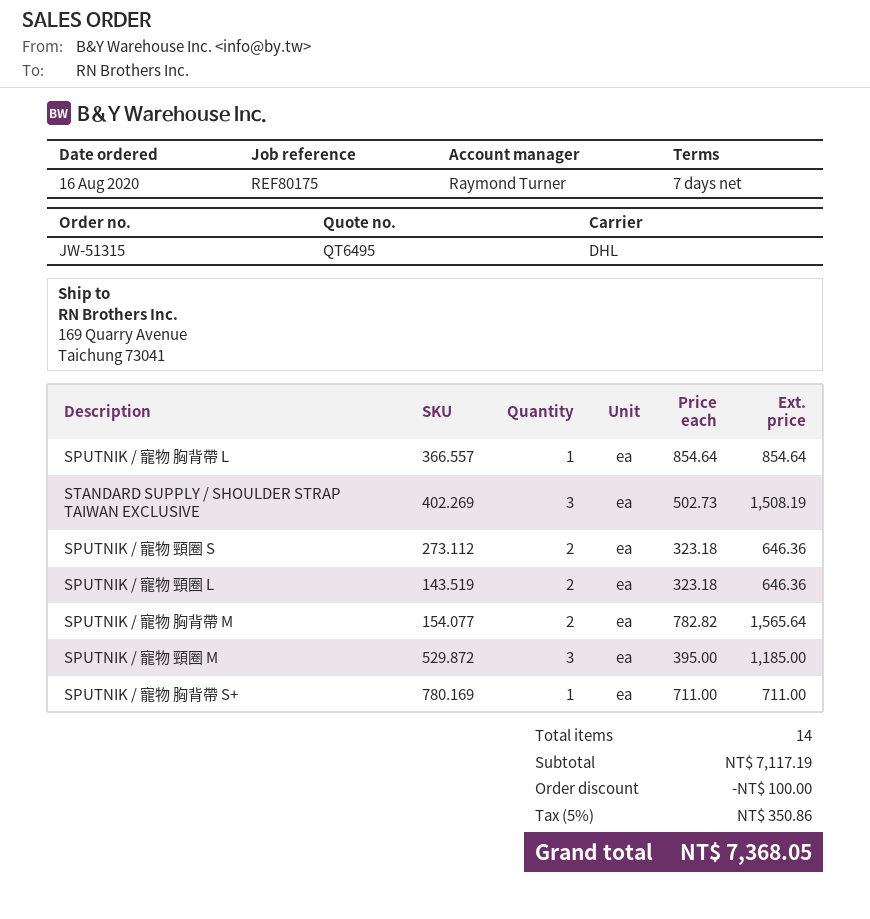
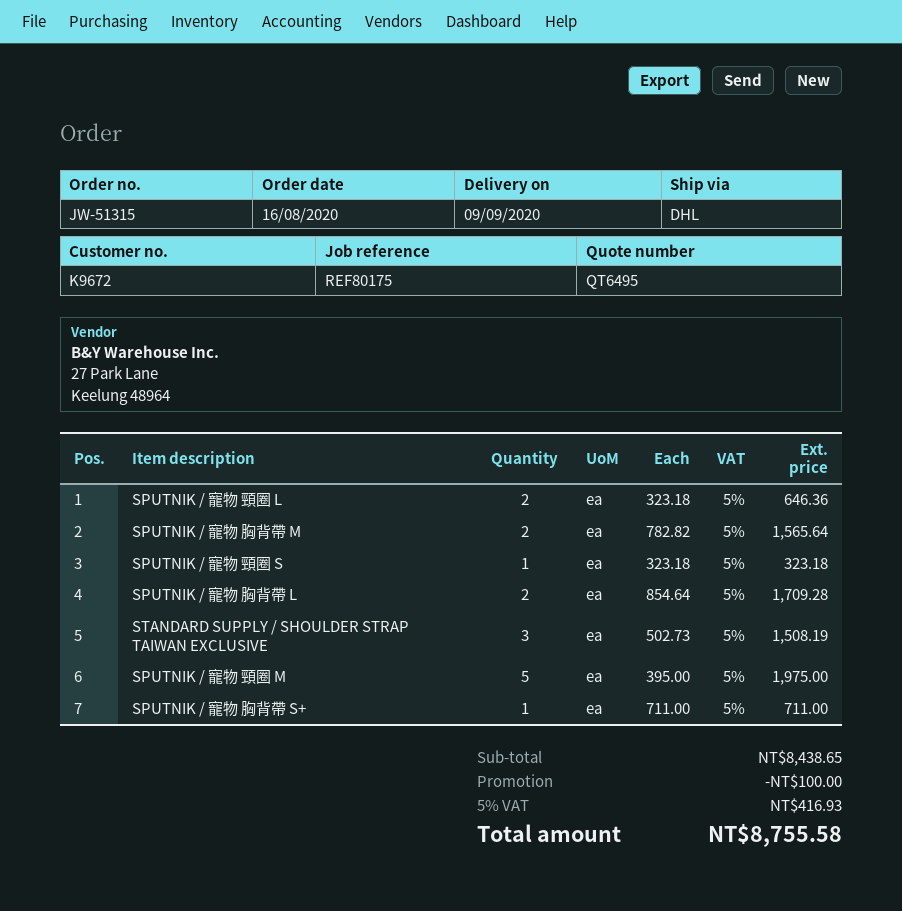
SPUTNIK / 寵物 胸背帶 L: 1 x 854.64 = 854.64 -> 2 x 854.64 = 1709.28
SPUTNIK / 寵物 頸圈 S: 2 x 323.18 = 646.36 -> 1 x 323.18 = 323.18
SPUTNIK / 寵物 頸圈 M: 3 x 395.00 = 1185.00 -> 5 x 395.00 = 1975.00
subtotal: 7117.19 -> 8438.65
tax: 5% = 350.86 -> 5% = 416.93
total: 7368.05 -> 8755.58

